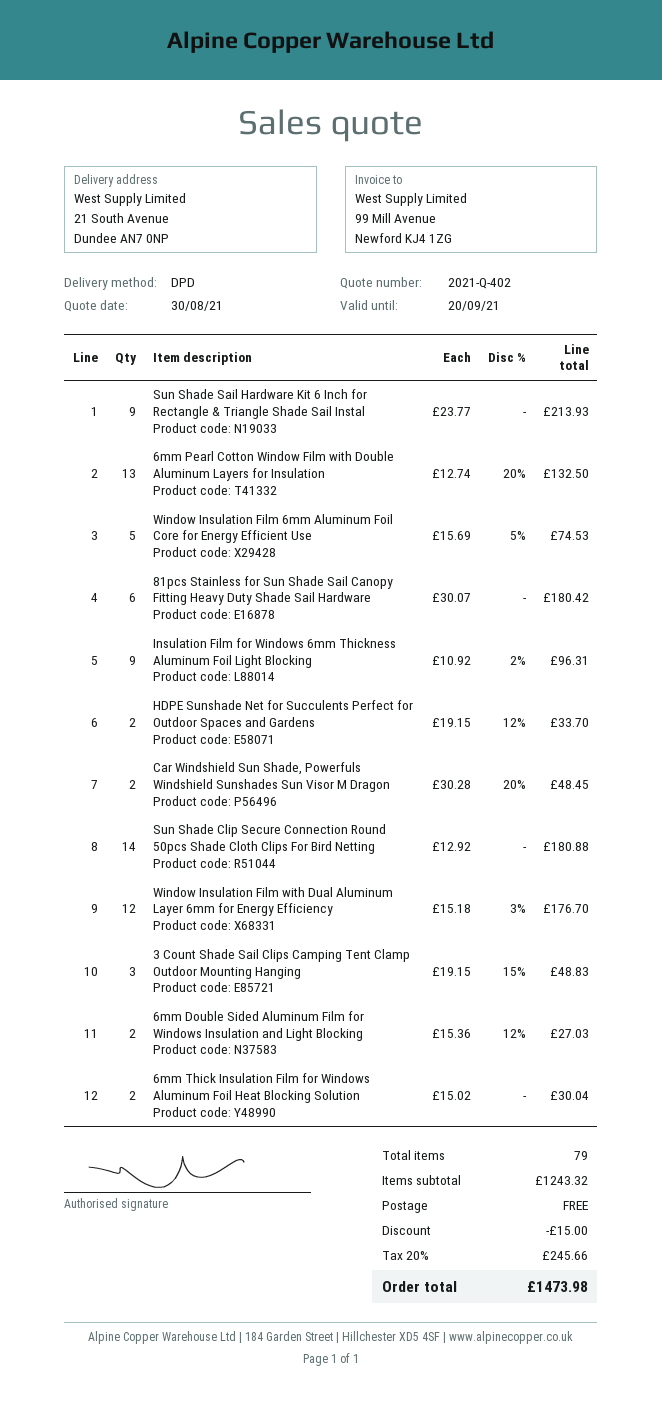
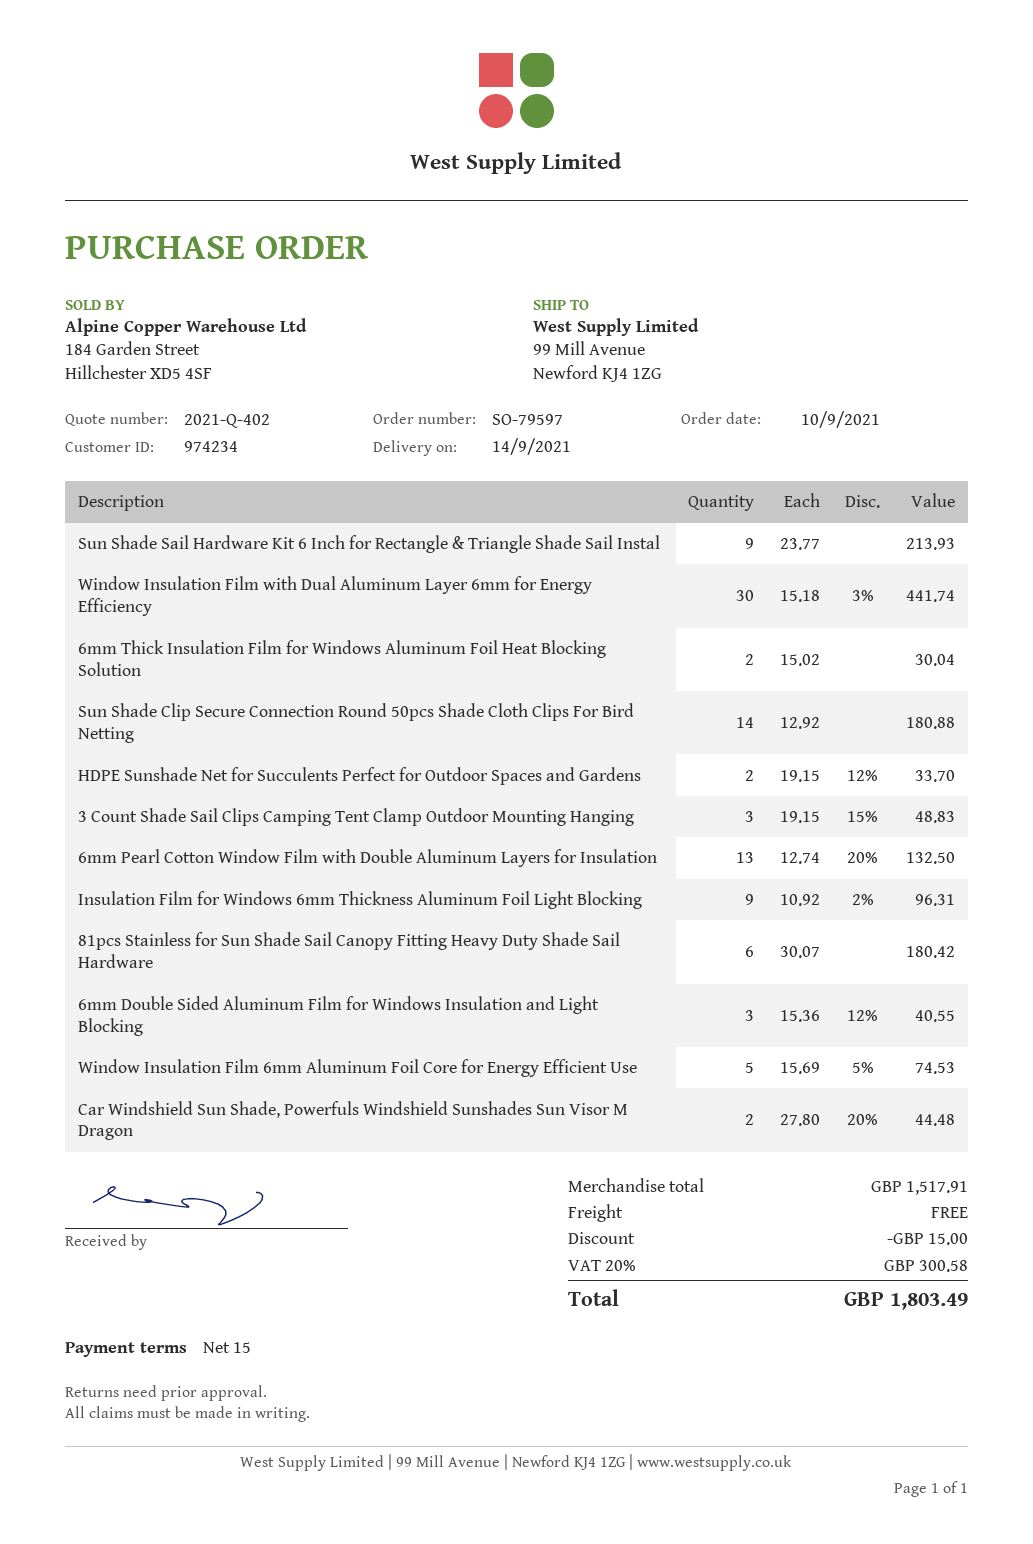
ship to: 21 South Avenue, Dundee AN7 0NP -> 99 Mill Avenue, Newford KJ4 1ZG
Car Windshield Sun Shade, Powerfuls Windshield Sunshades Sun Visor M Dragon: 2 x 30.28 - 20% = 48.45 -> 2 x 27.80 - 20% = 44.48
Window Insulation Film with Dual Aluminum Layer 6mm for Energy Efficiency: 12 x 15.18 - 3% = 176.70 -> 30 x 15.18 - 3% = 441.74
6mm Double Sided Aluminum Film for Windows Insulation and Light Blocking: 2 x 15.36 - 12% = 27.03 -> 3 x 15.36 - 12% = 40.55
subtotal: 1243.32 -> 1517.91
tax: 20% = 245.66 -> 20% = 300.58
total: 1473.98 -> 1803.49

